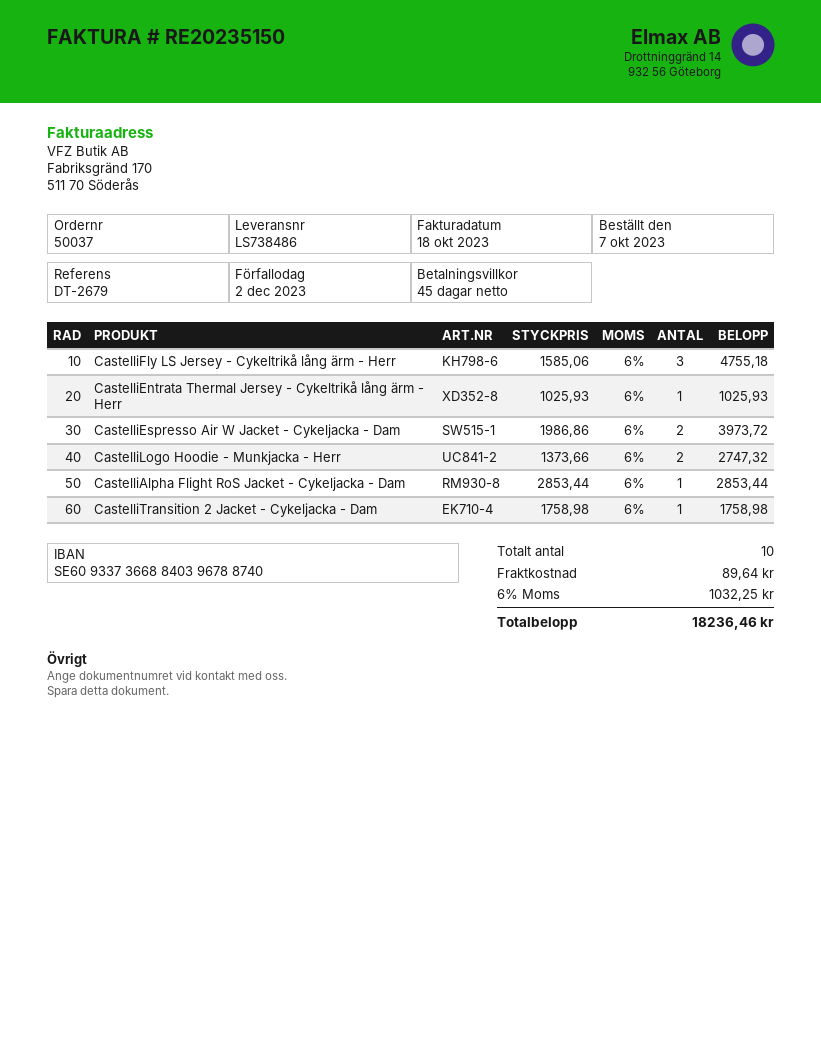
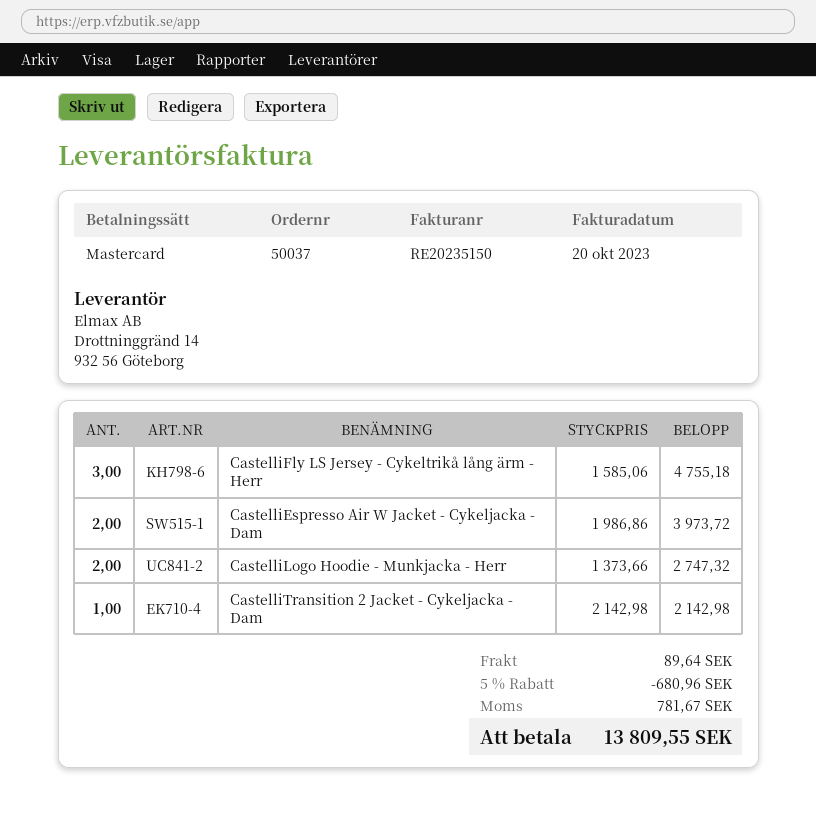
invoice date: 2023-10-18 -> 2023-10-20
CastelliEntrata Thermal Jersey - Cykeltrikå lång ärm - Herr: 1 x 1025.93 = 1025.93 -> none
CastelliAlpha Flight RoS Jacket - Cykeljacka - Dam: 1 x 2853.44 = 2853.44 -> none
CastelliTransition 2 Jacket - Cykeljacka - Dam: 1 x 1758.98 = 1758.98 -> 1 x 2142.98 = 2142.98
discount: none -> 5% = 680.96
tax: 1032.25 -> 781.67
total: 18236.46 -> 13809.55

